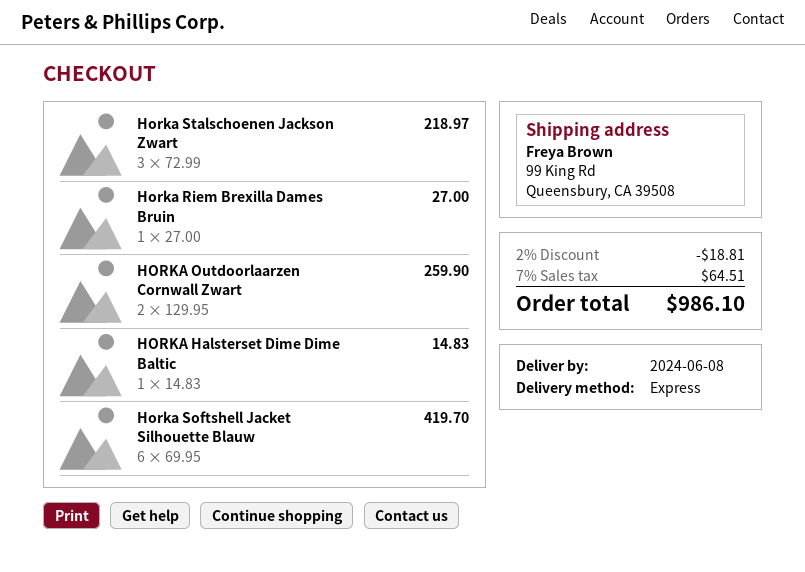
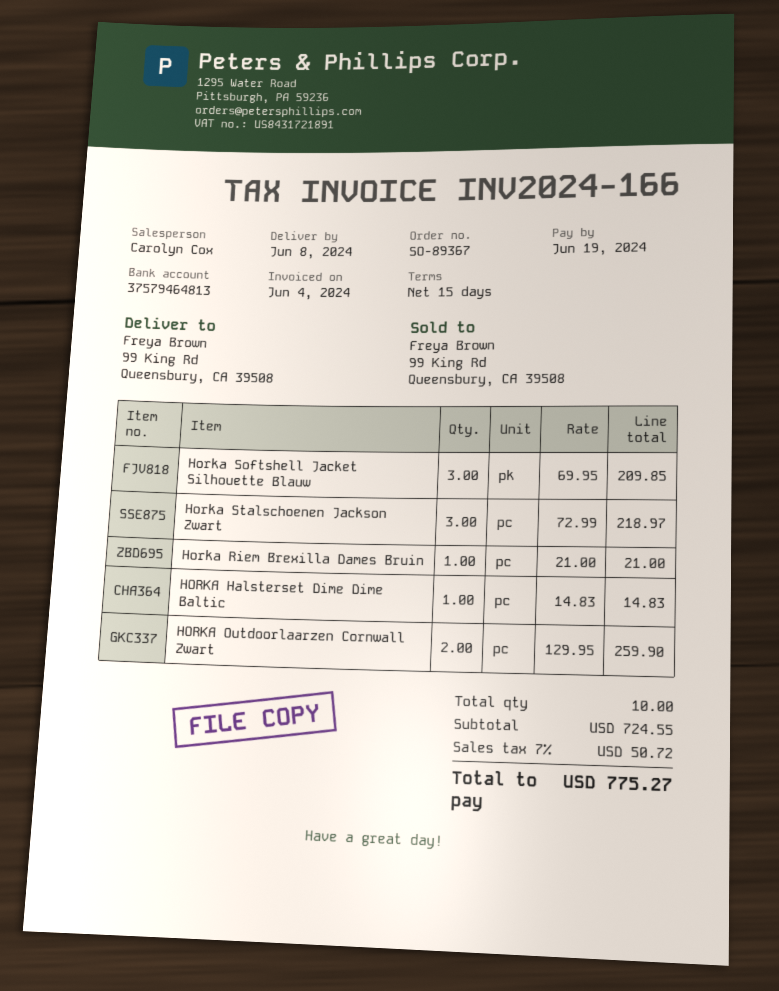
Horka Riem Brexilla Dames Bruin: 1 x 27.00 = 27.00 -> 1 x 21.00 = 21.00
Horka Softshell Jacket Silhouette Blauw: 6 x 69.95 = 419.70 -> 3 x 69.95 = 209.85
discount: 2% = 18.81 -> none
tax: 7% = 64.51 -> 7% = 50.72
total: 986.10 -> 775.27

